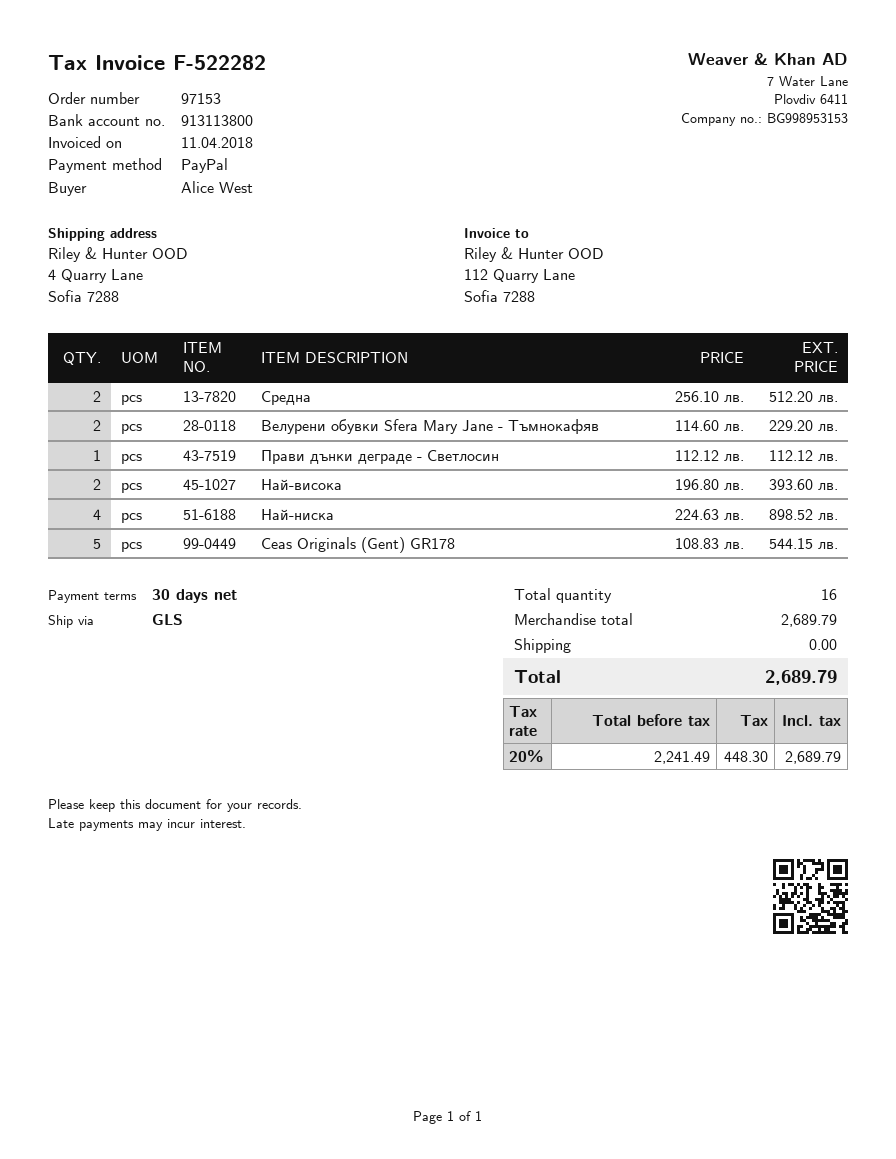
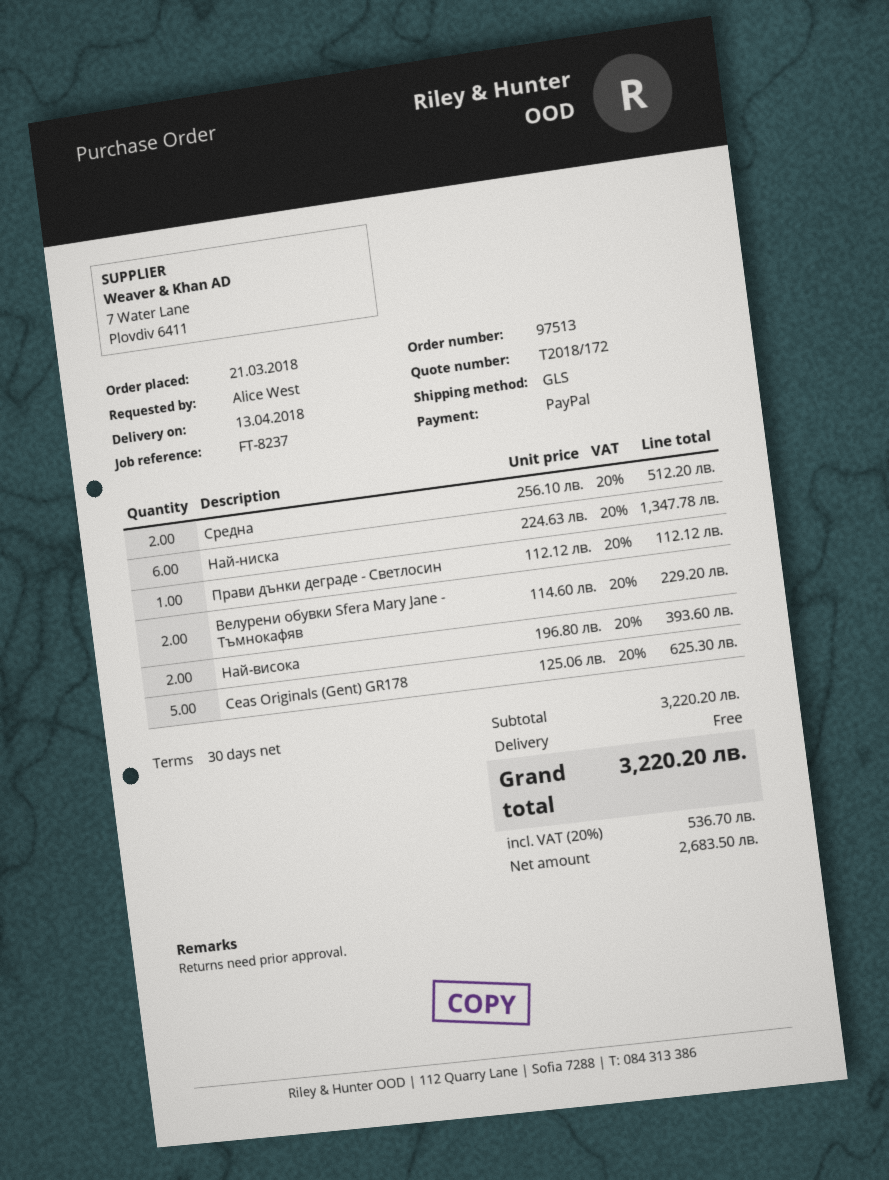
order number: 97153 -> 97513
Най-ниска: 4 x 224.63 = 898.52 -> 6 x 224.63 = 1347.78
Ceas Originals (Gent) GR178: 5 x 108.83 = 544.15 -> 5 x 125.06 = 625.30
subtotal: 2689.79 -> 3220.20
net: 2241.49 -> 2683.50
tax: 20% = 448.30 -> 20% = 536.70
total: 2689.79 -> 3220.20

